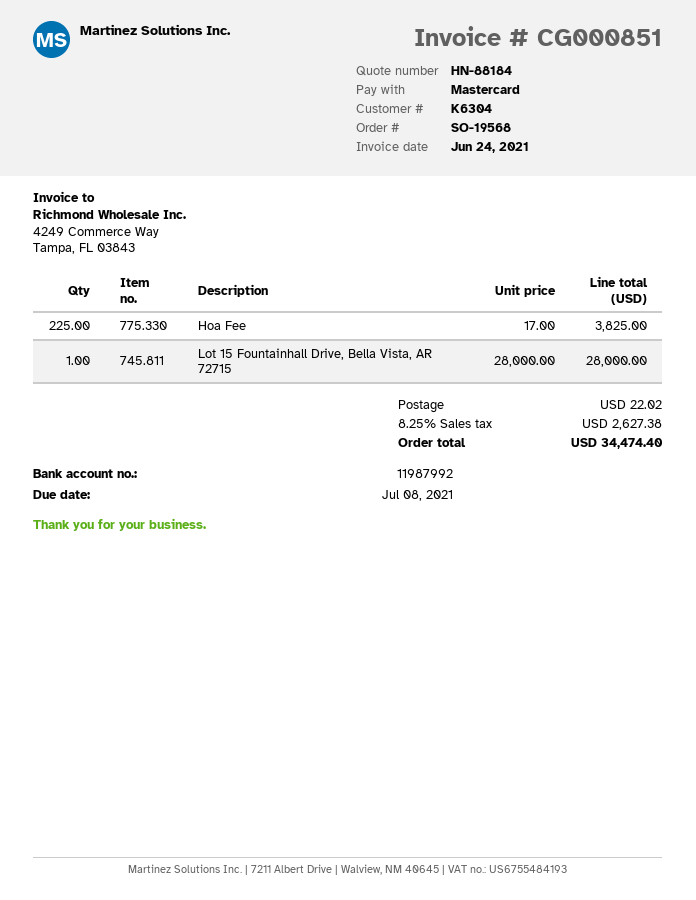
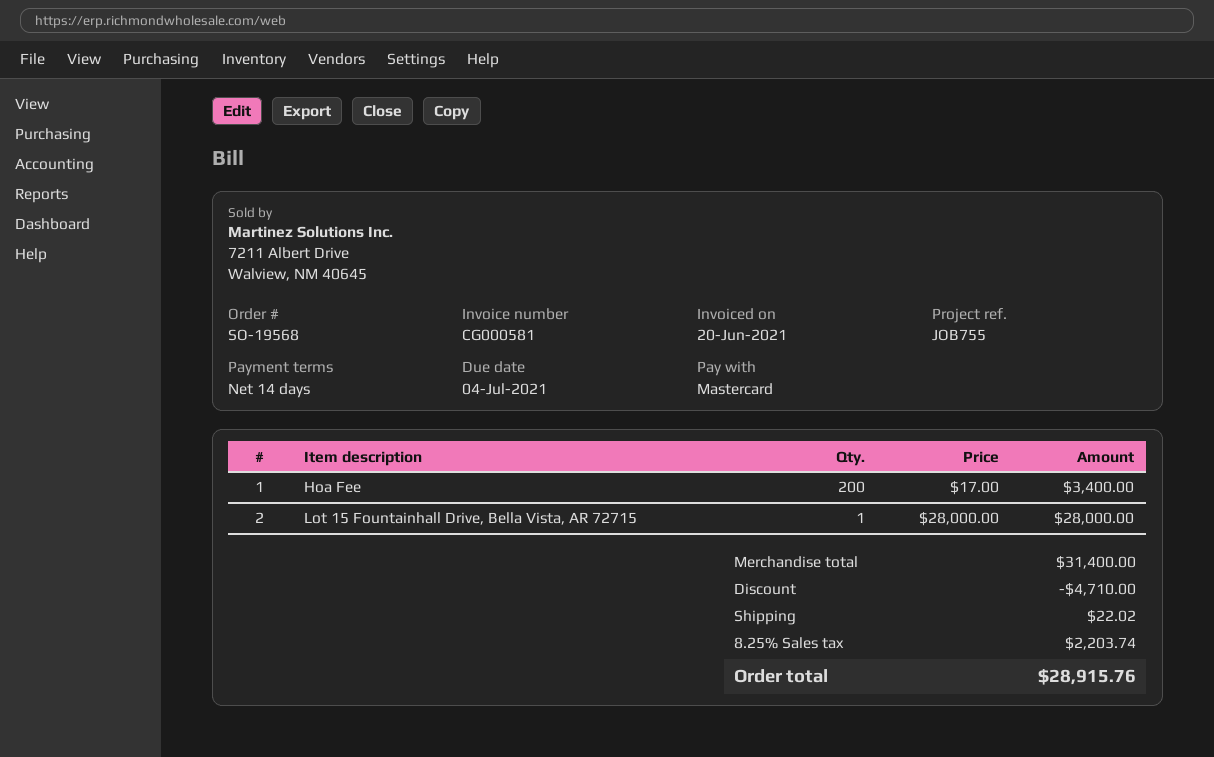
invoice number: CG000851 -> CG000581
invoice date: 2021-06-24 -> 2021-06-20
due date: 2021-07-08 -> 2021-07-04
Hoa Fee: 225 x 17.00 = 3825.00 -> 200 x 17.00 = 3400.00
discount: none -> 4710.00
tax: 8.25% = 2627.38 -> 8.25% = 2203.74
total: 34474.40 -> 28915.76

